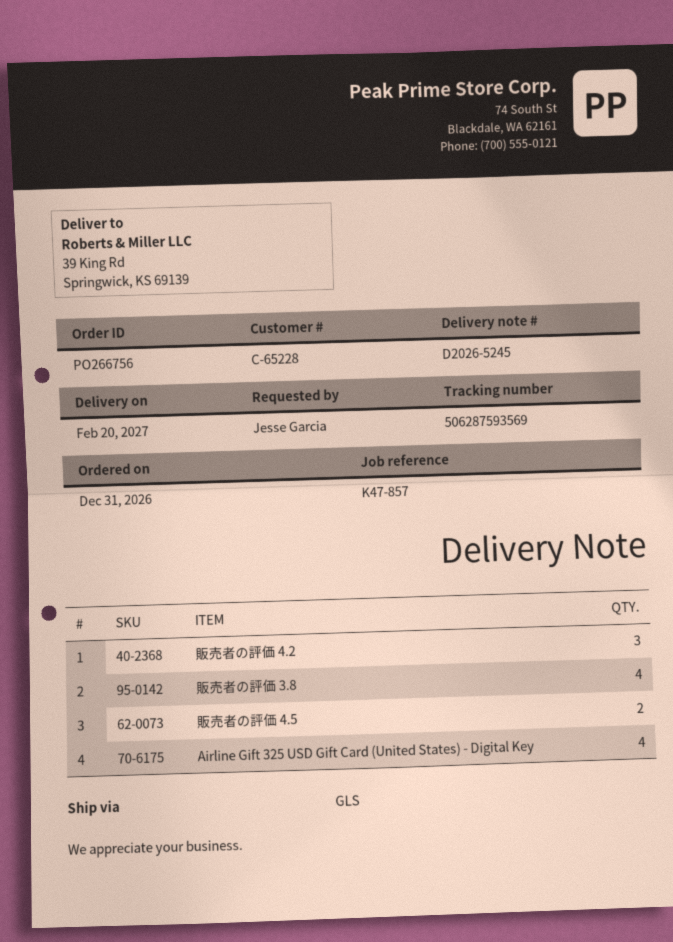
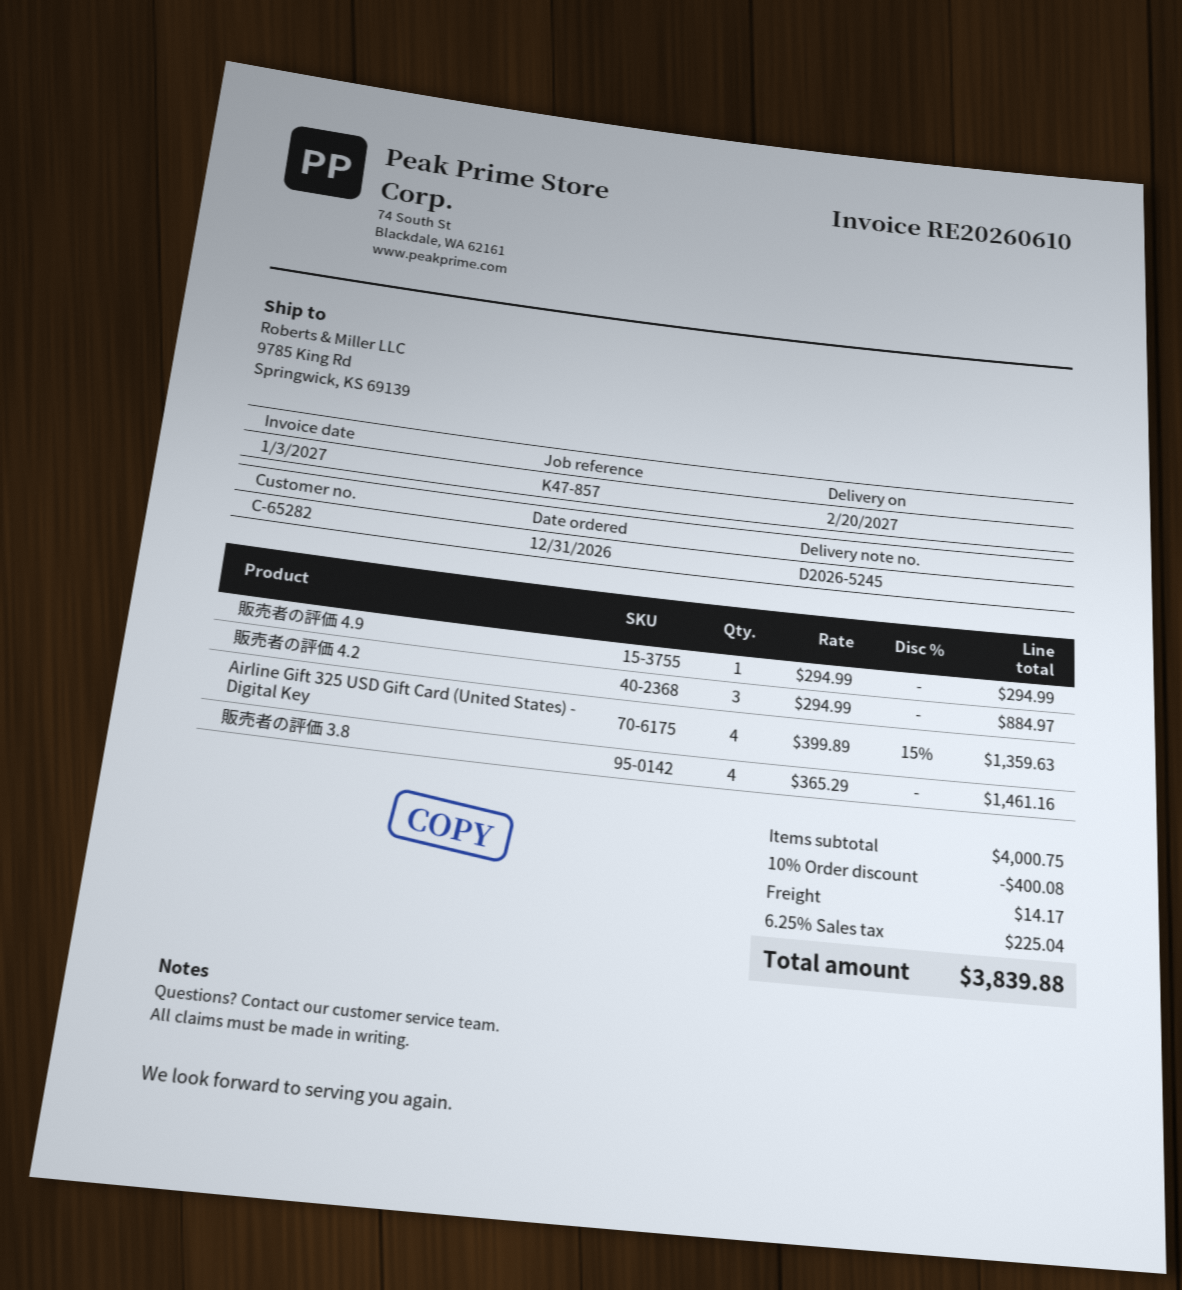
customer number: C-65228 -> C-65282
ship to: 39 King Rd, Springwick, KS 69139 -> 9785 King Rd, Springwick, KS 69139
販売者の評価 4.5: 2 -> none
販売者の評価 4.9: none -> 1

